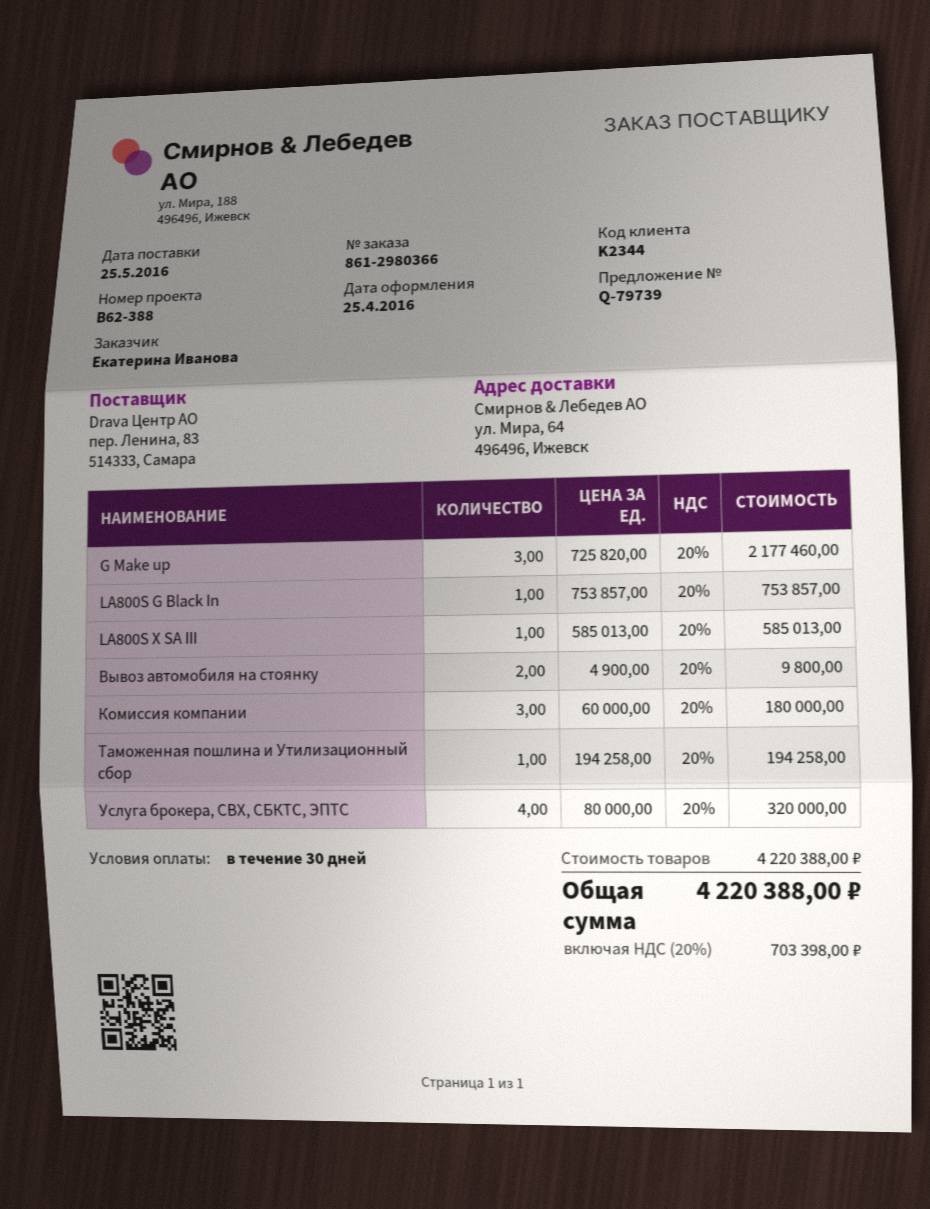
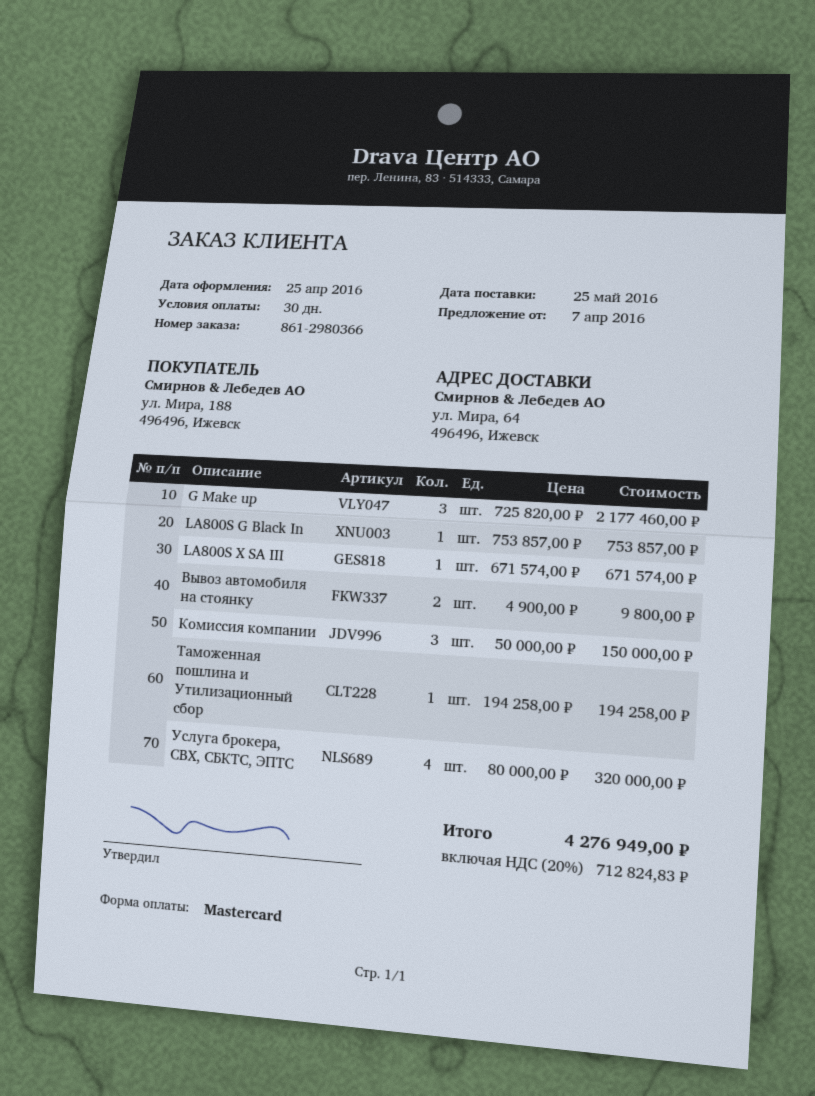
LA800S X SA III: 1 x 585013.00 = 585013.00 -> 1 x 671574.00 = 671574.00
Комиссия компании: 3 x 60000.00 = 180000.00 -> 3 x 50000.00 = 150000.00
tax: 20% = 703398.00 -> 20% = 712824.83
total: 4220388.00 -> 4276949.00

